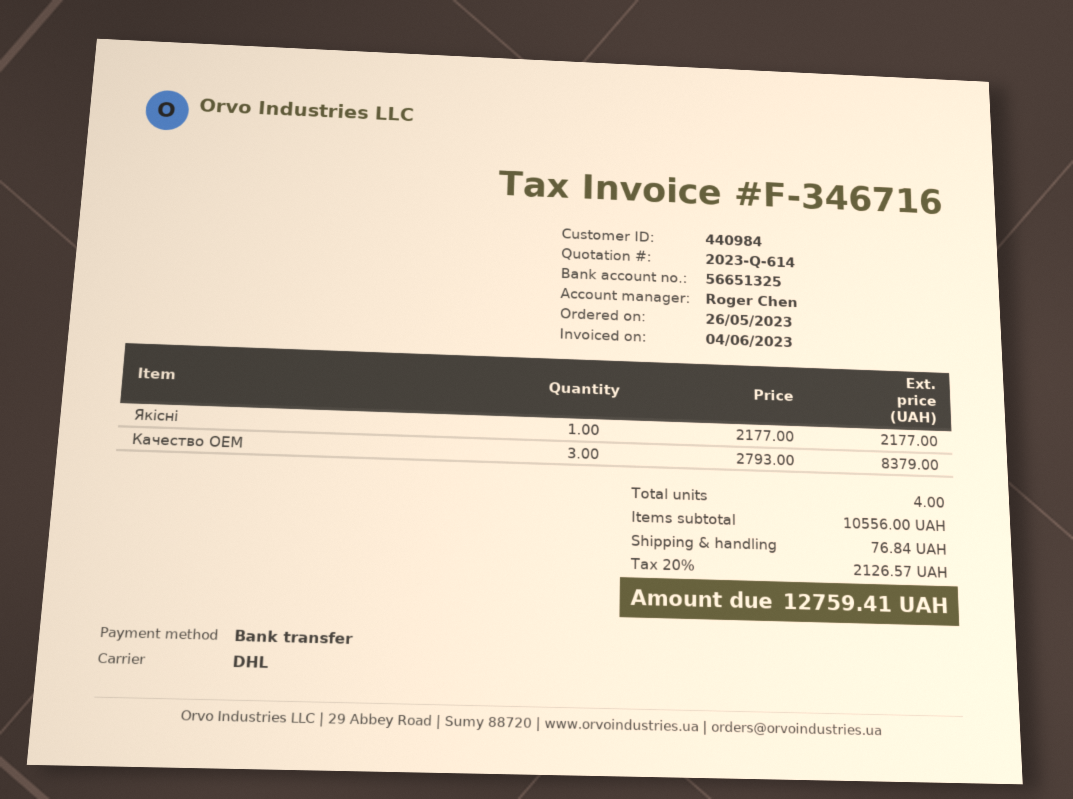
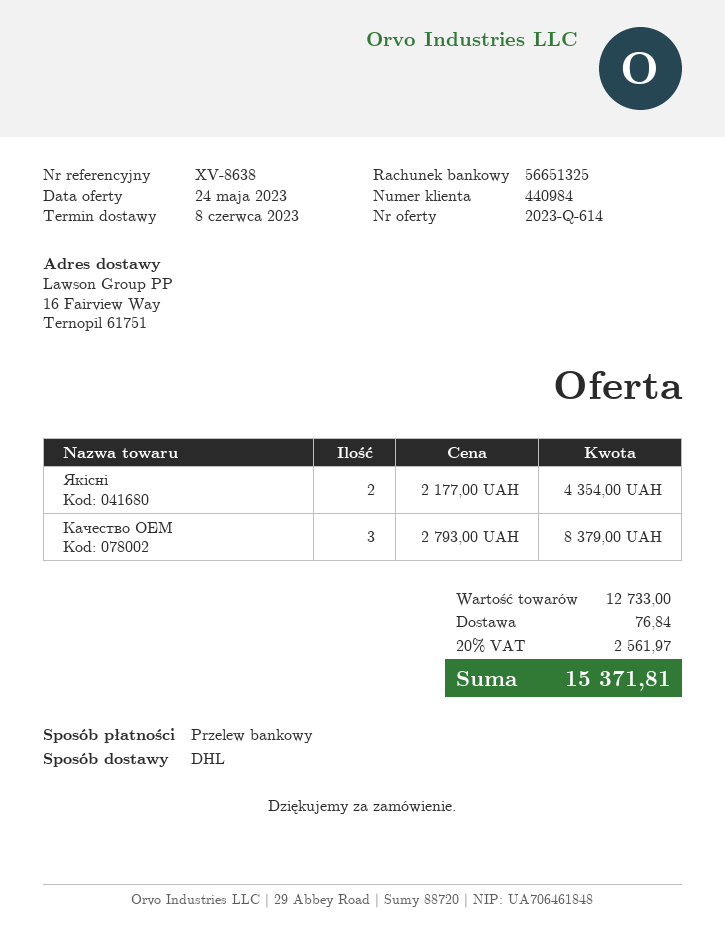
Якісні: 1 x 2177.00 = 2177.00 -> 2 x 2177.00 = 4354.00
subtotal: 10556.00 -> 12733.00
tax: 20% = 2126.57 -> 20% = 2561.97
total: 12759.41 -> 15371.81

